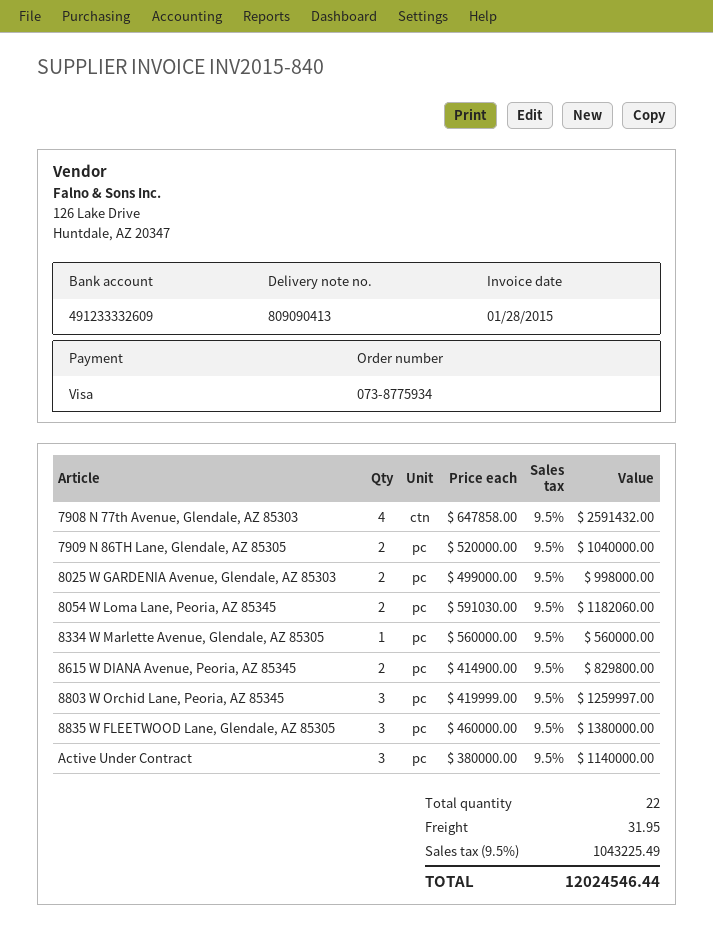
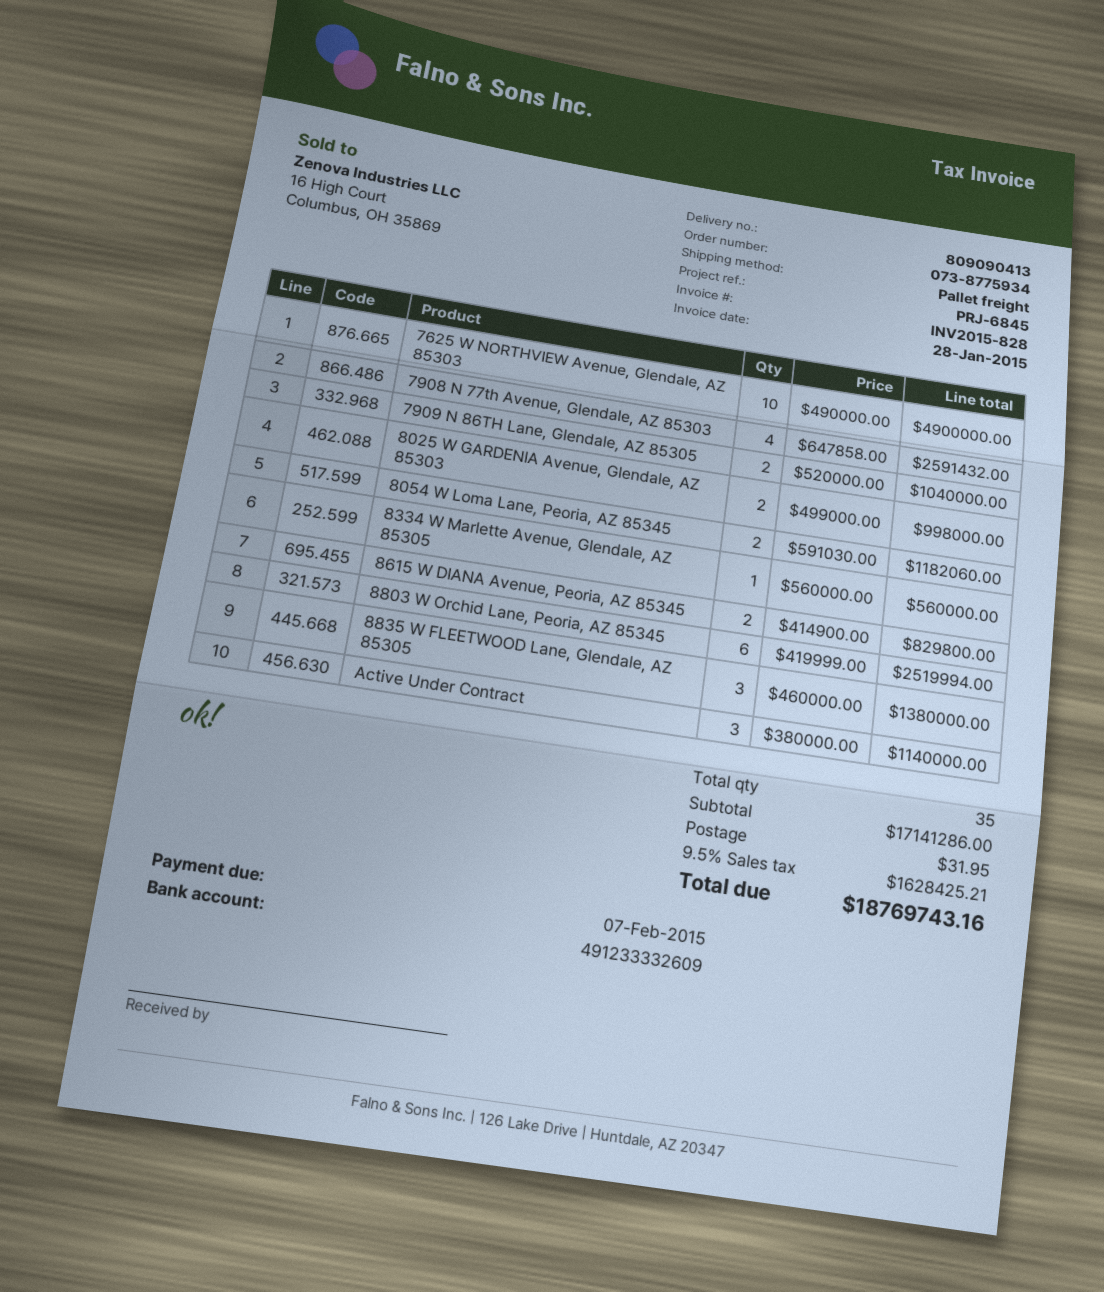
invoice number: INV2015-840 -> INV2015-828
8803 W Orchid Lane, Peoria, AZ 85345: 3 x 419999.00 = 1259997.00 -> 6 x 419999.00 = 2519994.00
7625 W NORTHVIEW Avenue, Glendale, AZ 85303: none -> 10 x 490000.00 = 4900000.00
total quantity: 22 -> 35
tax: 9.5% = 1043225.49 -> 9.5% = 1628425.21
total: 12024546.44 -> 18769743.16

